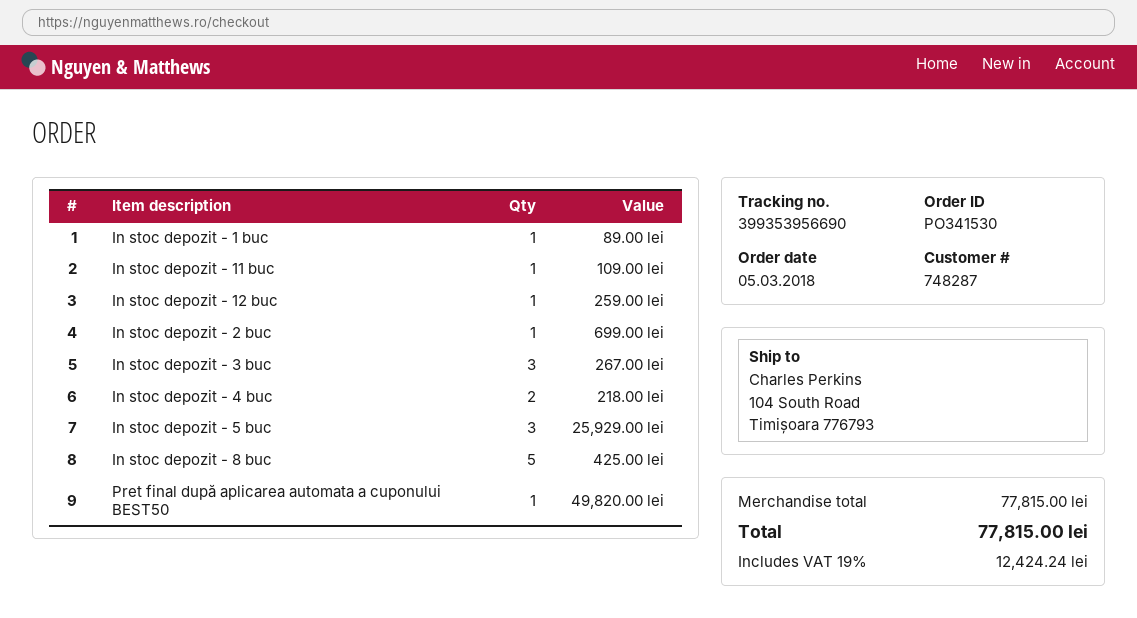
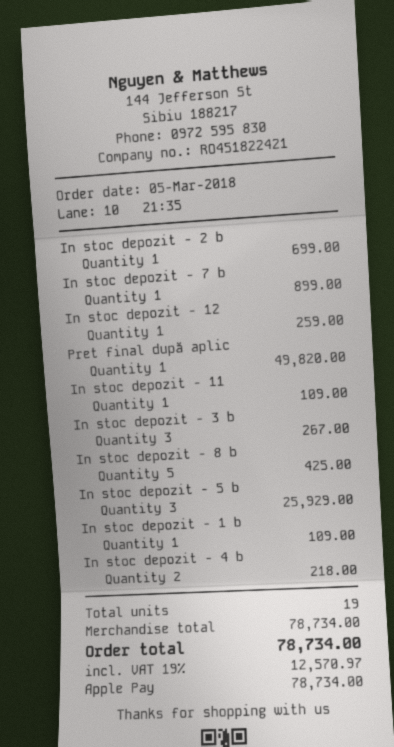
In stoc depozit - 1 buc: 1 for 89.00 -> 1 for 109.00
In stoc depozit - 7 b: none -> 1 for 899.00
subtotal: 77815.00 -> 78734.00
tax: 19% = 12424.24 -> 19% = 12570.97
total: 77815.00 -> 78734.00

